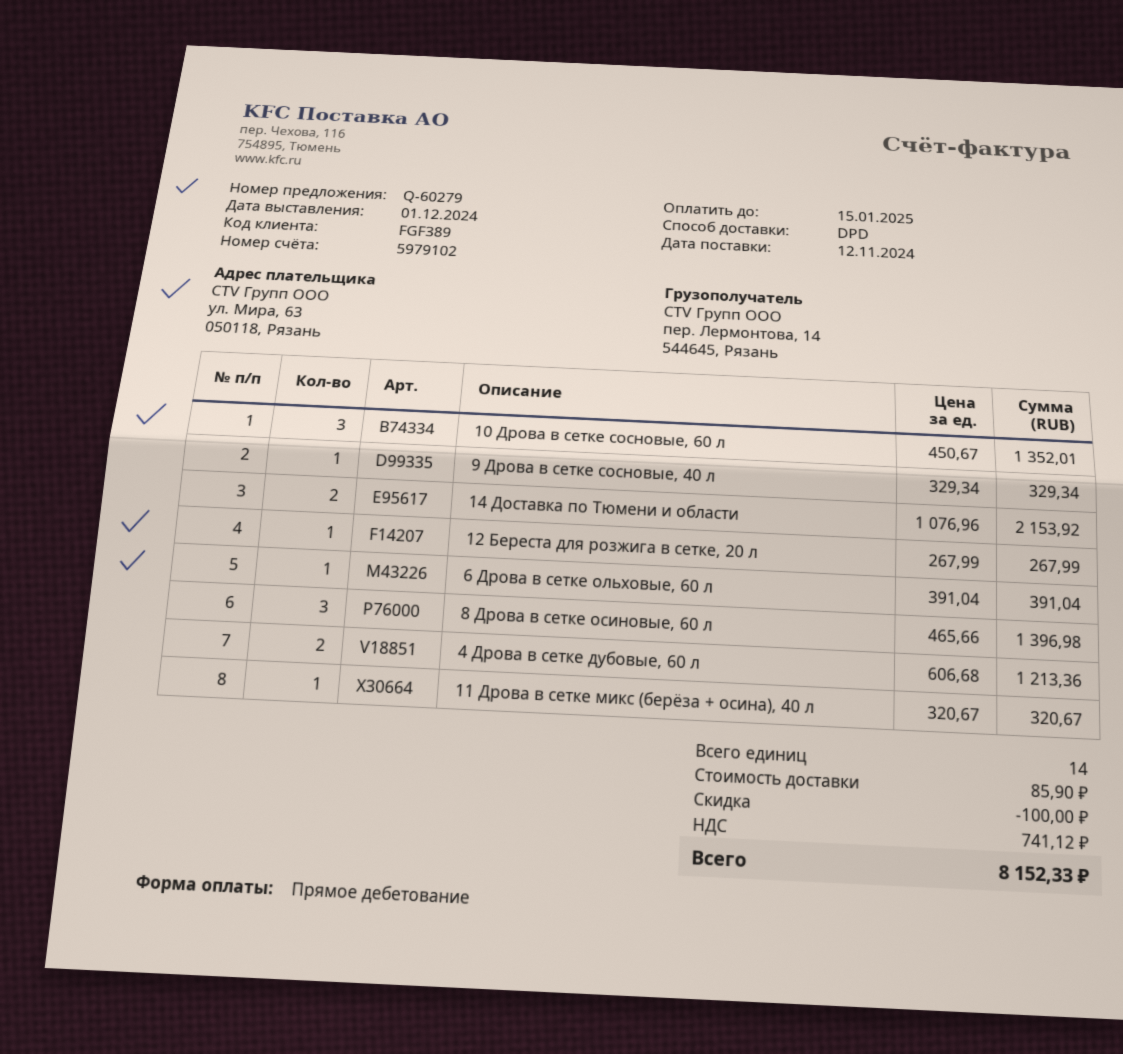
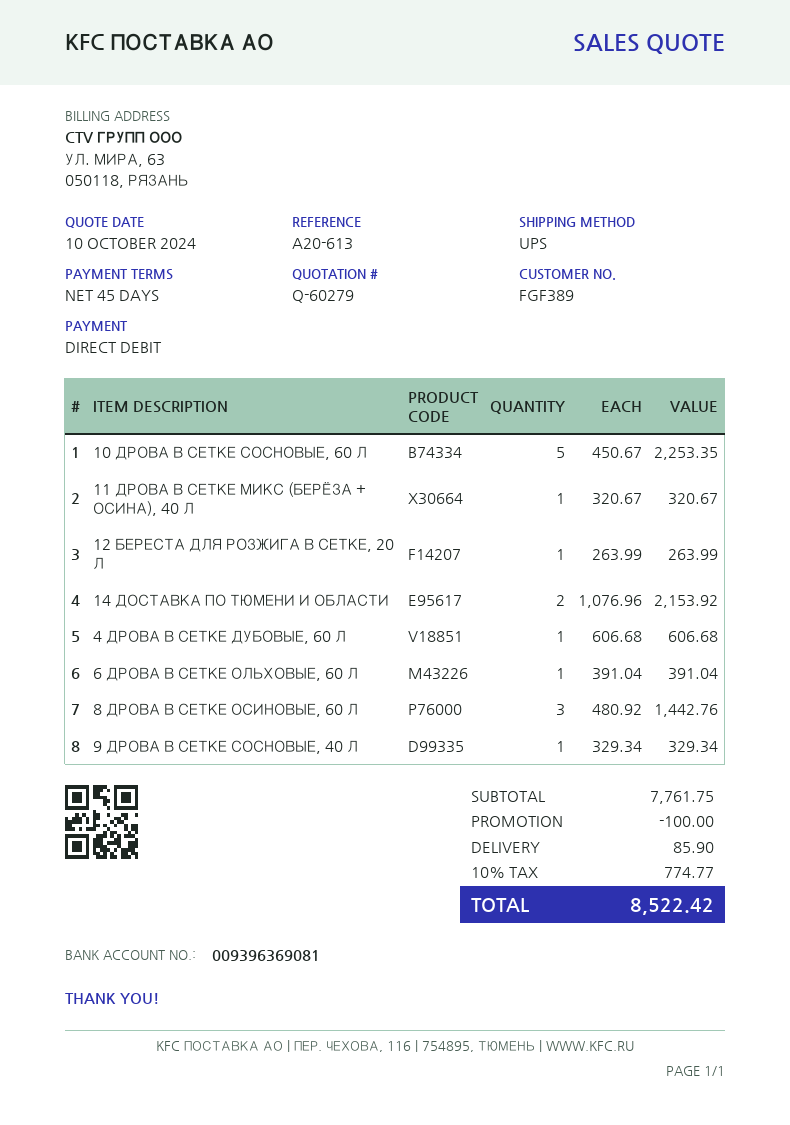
shipping method: DPD -> UPS
10 Дрова в сетке сосновые, 60 л: 3 x 450.67 = 1352.01 -> 5 x 450.67 = 2253.35
12 Береста для розжига в сетке, 20 л: 1 x 267.99 = 267.99 -> 1 x 263.99 = 263.99
8 Дрова в сетке осиновые, 60 л: 3 x 465.66 = 1396.98 -> 3 x 480.92 = 1442.76
4 Дрова в сетке дубовые, 60 л: 2 x 606.68 = 1213.36 -> 1 x 606.68 = 606.68
tax: 741.12 -> 774.77
total: 8152.33 -> 8522.42

